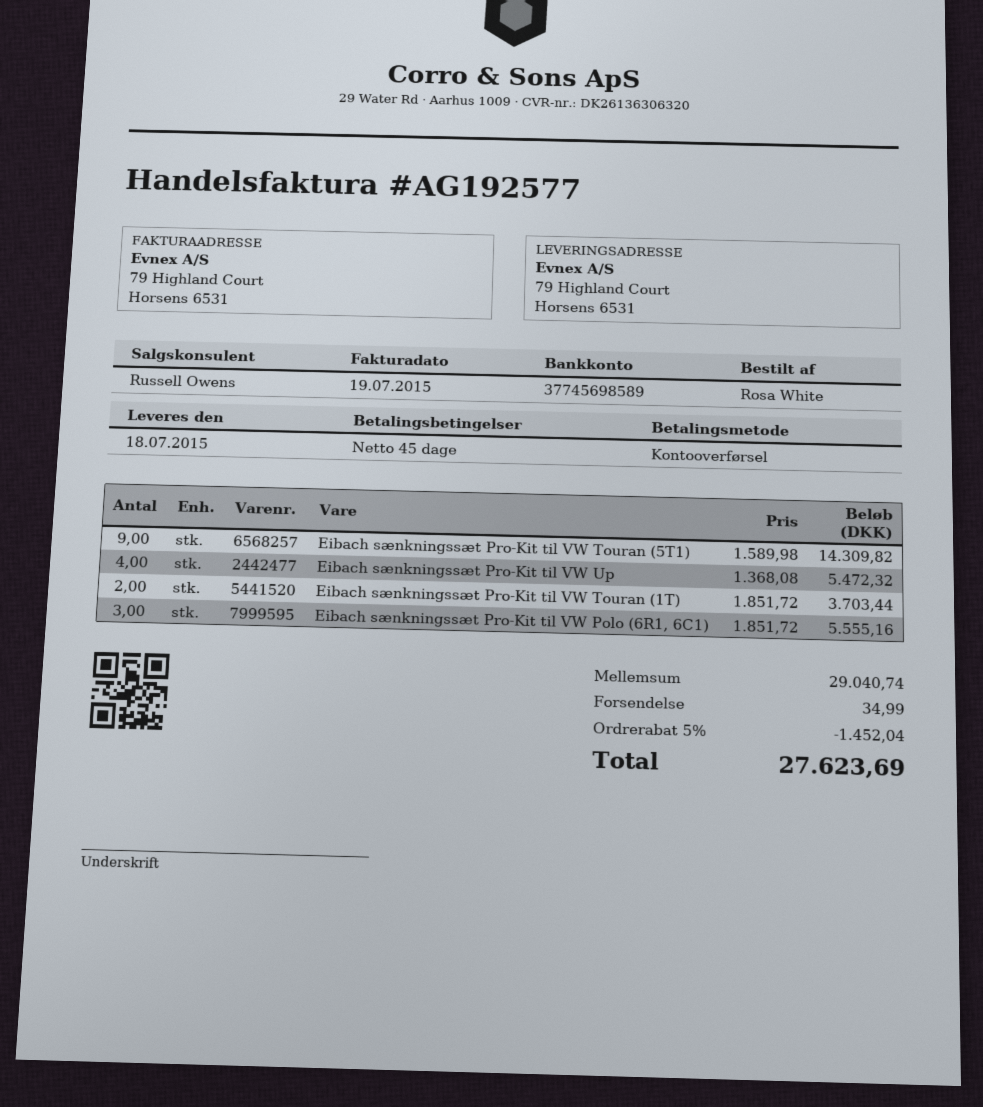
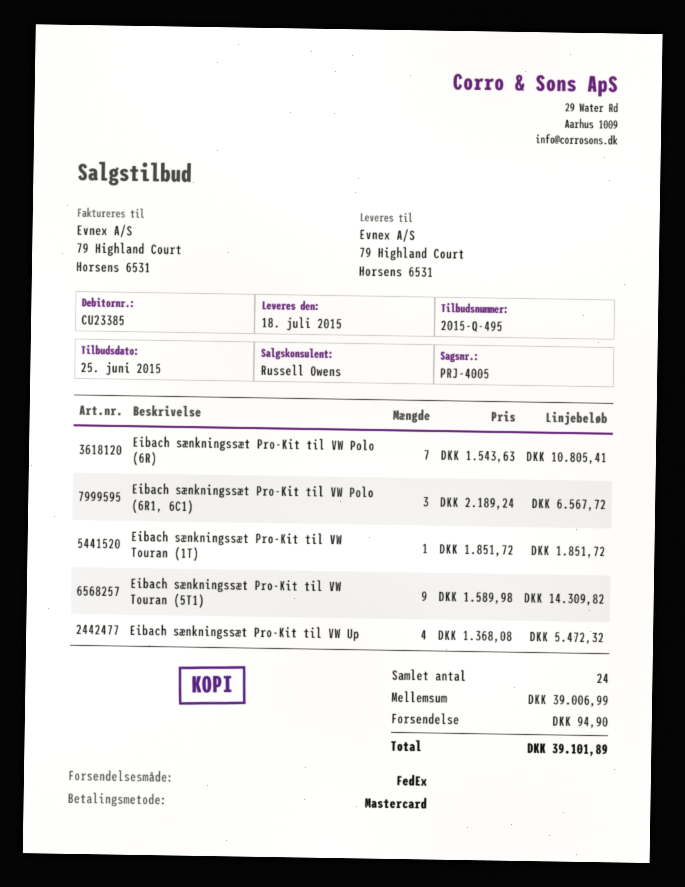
payment method: bank transfer -> Mastercard
Eibach sænkningssæt Pro-Kit til VW Touran (1T): 2 x 1851.72 = 3703.44 -> 1 x 1851.72 = 1851.72
Eibach sænkningssæt Pro-Kit til VW Polo (6R1, 6C1): 3 x 1851.72 = 5555.16 -> 3 x 2189.24 = 6567.72
Eibach sænkningssæt Pro-Kit til VW Polo (6R): none -> 7 x 1543.63 = 10805.41
subtotal: 29040.74 -> 39006.99
discount: 5% = 1452.04 -> none
shipping: 34.99 -> 94.90
total: 27623.69 -> 39101.89

